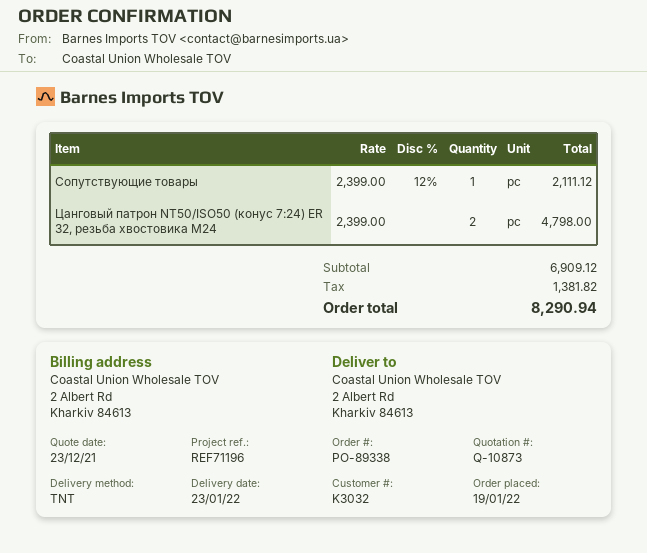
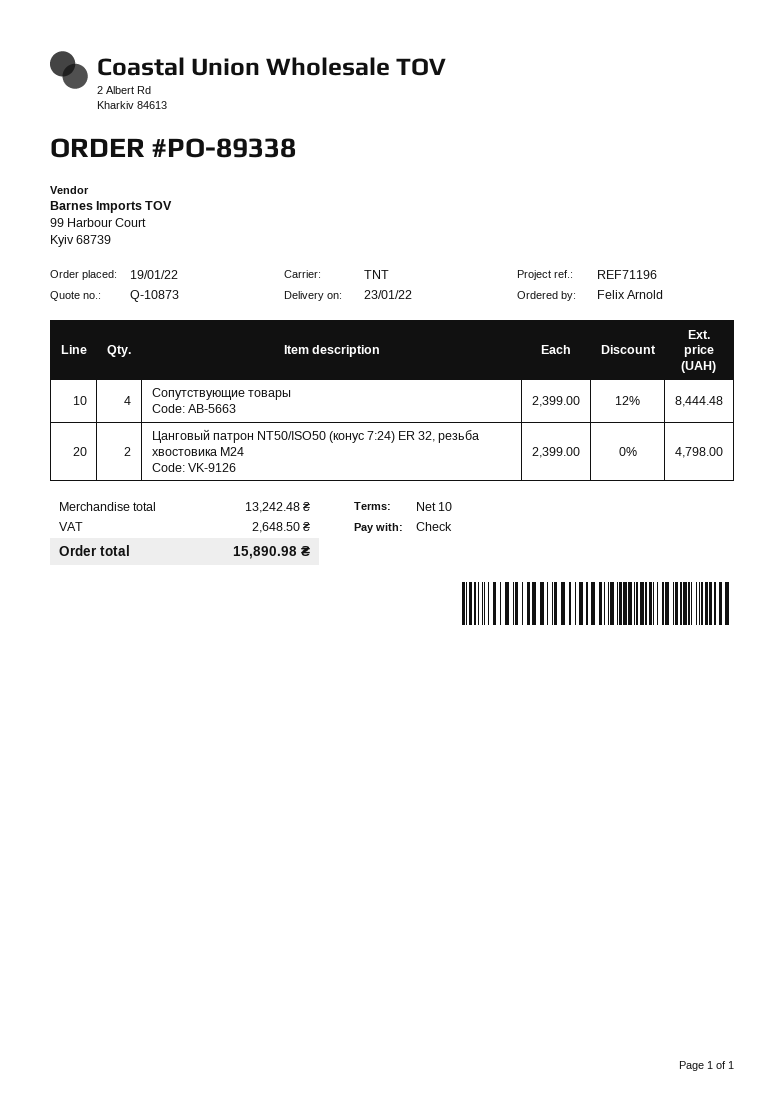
Сопутствующие товары: 1 x 2399.00 - 12% = 2111.12 -> 4 x 2399.00 - 12% = 8444.48
subtotal: 6909.12 -> 13242.48
tax: 1381.82 -> 2648.50
total: 8290.94 -> 15890.98

